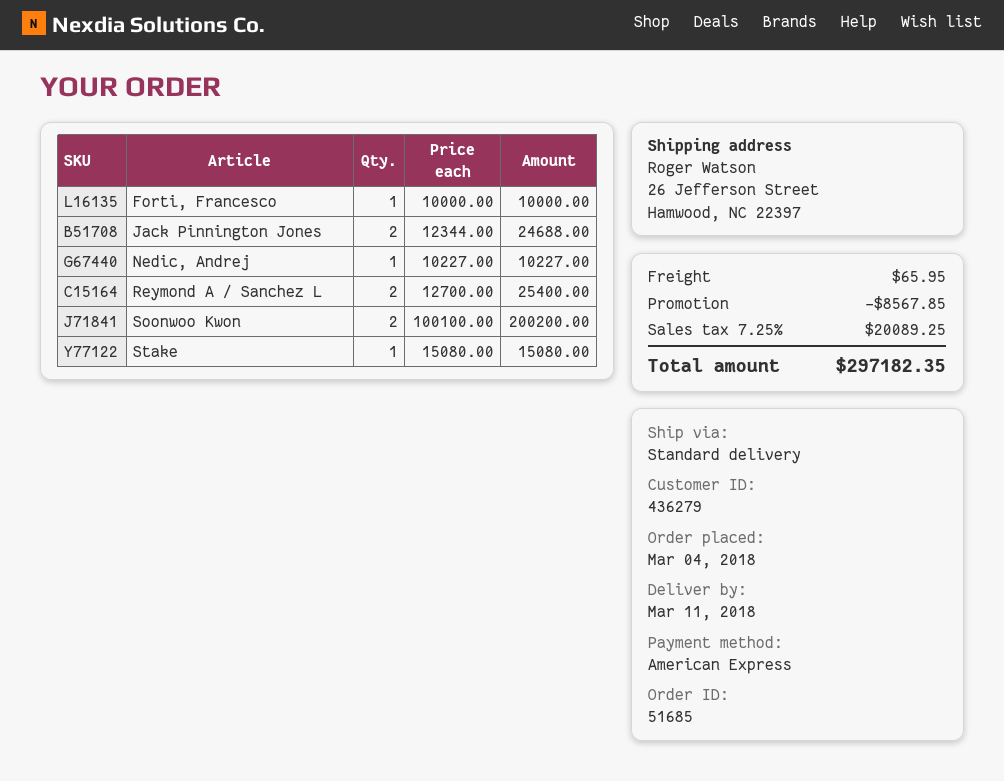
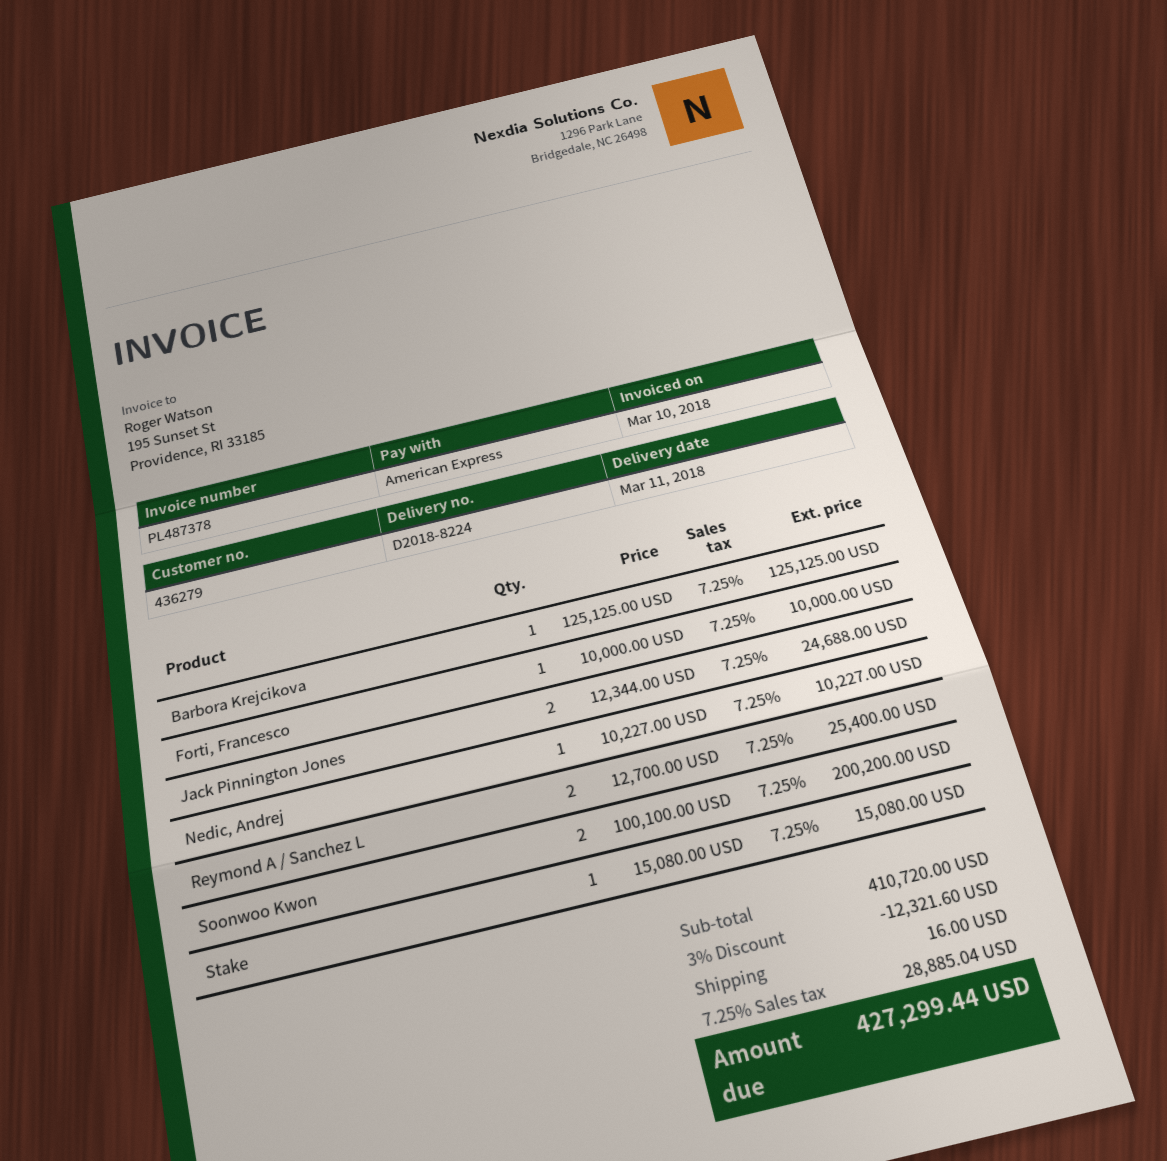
Barbora Krejcikova: none -> 1 x 125125.00 = 125125.00
discount: 8567.85 -> 12321.60
shipping: 65.95 -> 16.00
tax: 7.25% = 20089.25 -> 7.25% = 28885.04
total: 297182.35 -> 427299.44

